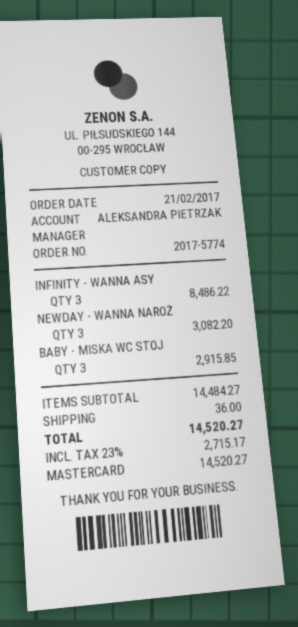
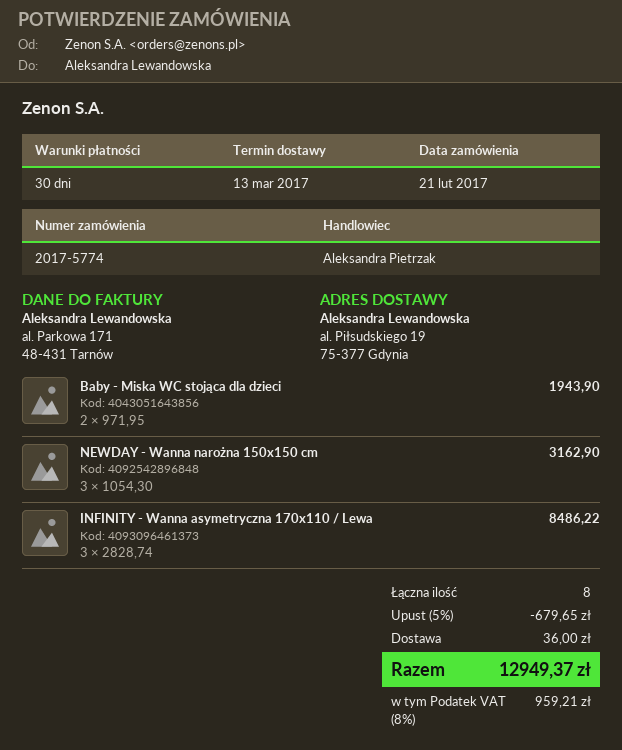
NEWDAY - WANNA NAROŻ: 3 for 3082.20 -> 3 for 3162.90
BABY - MISKA WC STOJ: 3 for 2915.85 -> 2 for 1943.90
discount: none -> 5% = 679.65
tax: 23% = 2715.17 -> 8% = 959.21
total: 14520.27 -> 12949.37

